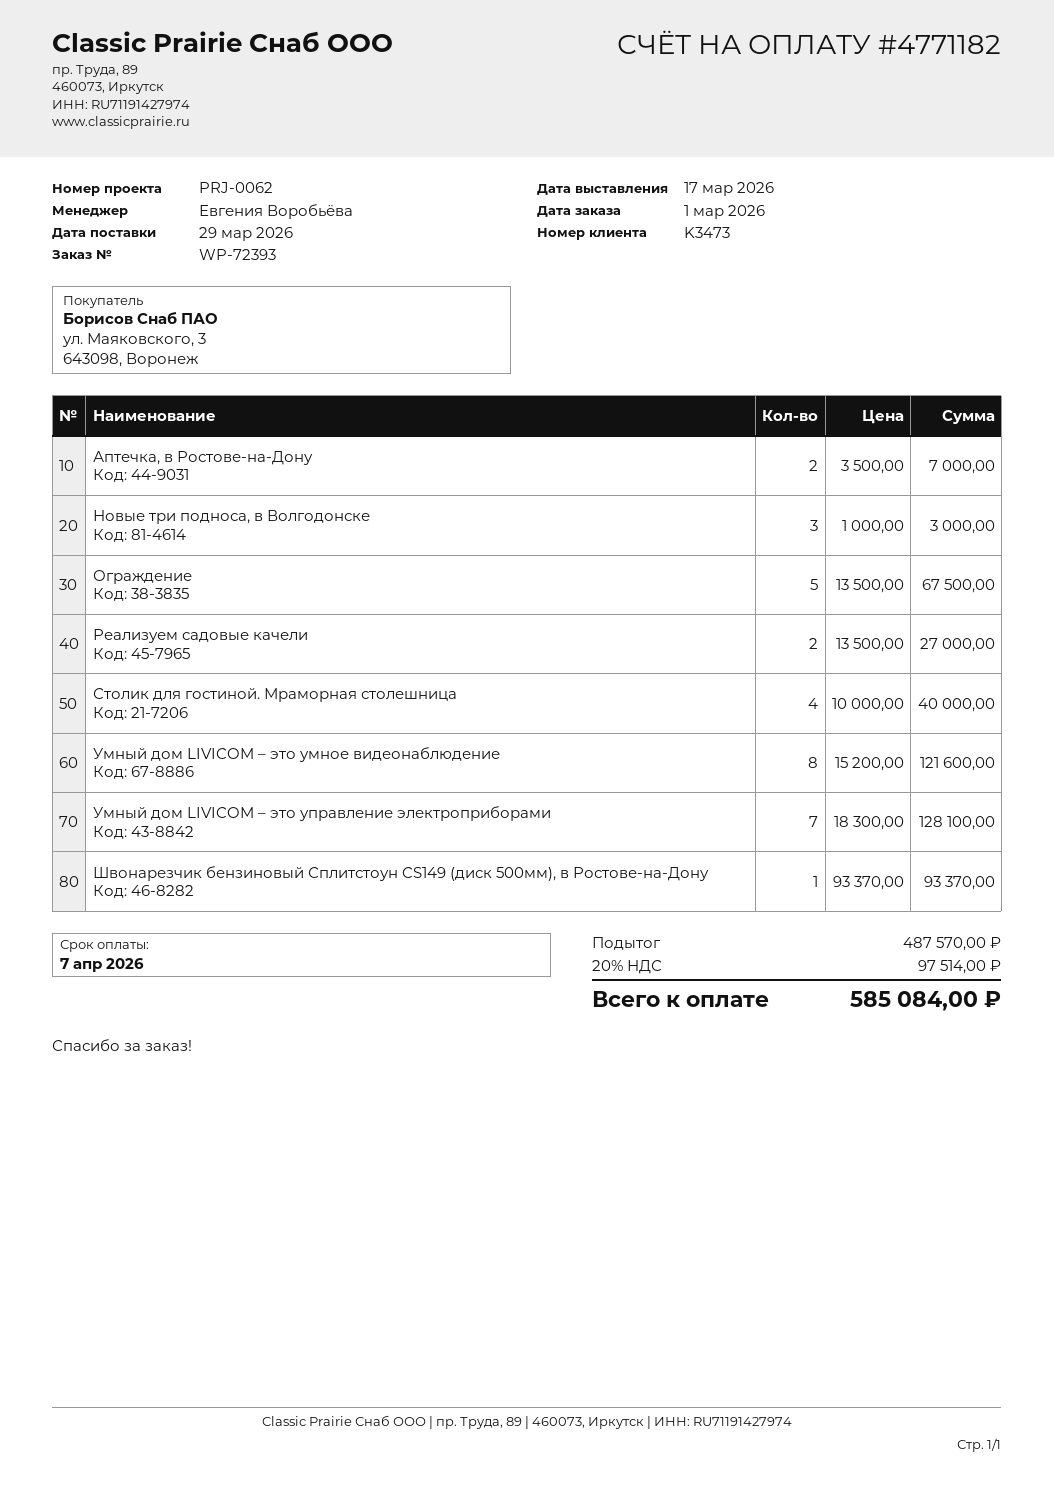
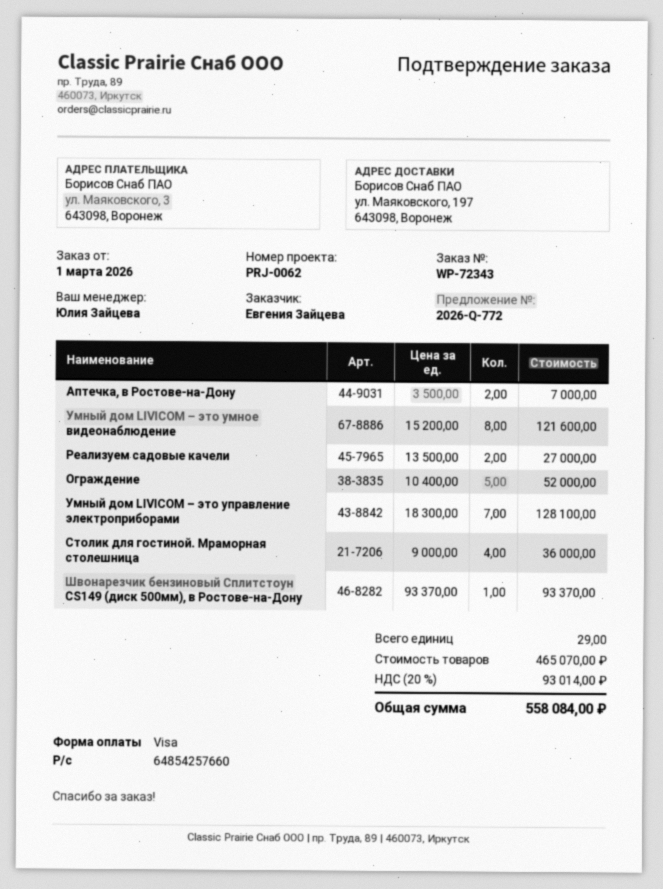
order number: WP-72393 -> WP-72343
sales rep: Евгения Воробьёва -> Юлия Зайцева
Новые три подноса, в Волгодонске: 3 x 1000.00 = 3000.00 -> none
Ограждение: 5 x 13500.00 = 67500.00 -> 5 x 10400.00 = 52000.00
Столик для гостиной. Мраморная столешница: 4 x 10000.00 = 40000.00 -> 4 x 9000.00 = 36000.00
subtotal: 487570.00 -> 465070.00
tax: 20% = 97514.00 -> 20% = 93014.00
total: 585084.00 -> 558084.00

